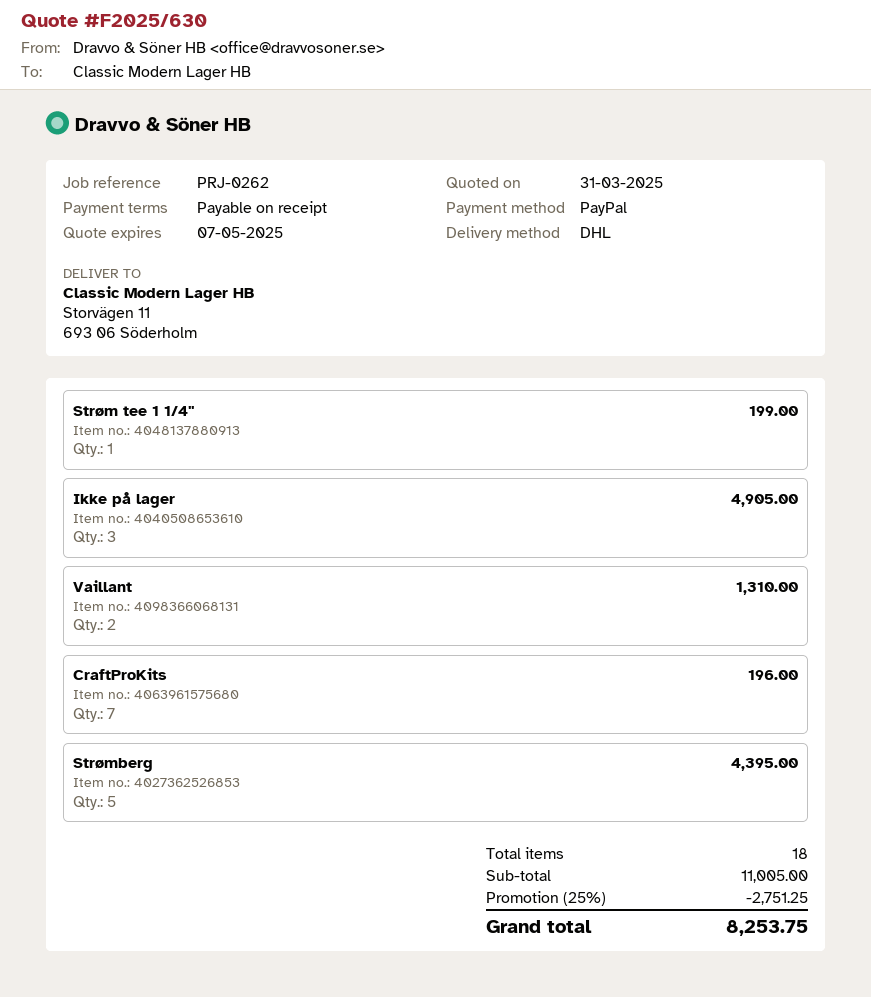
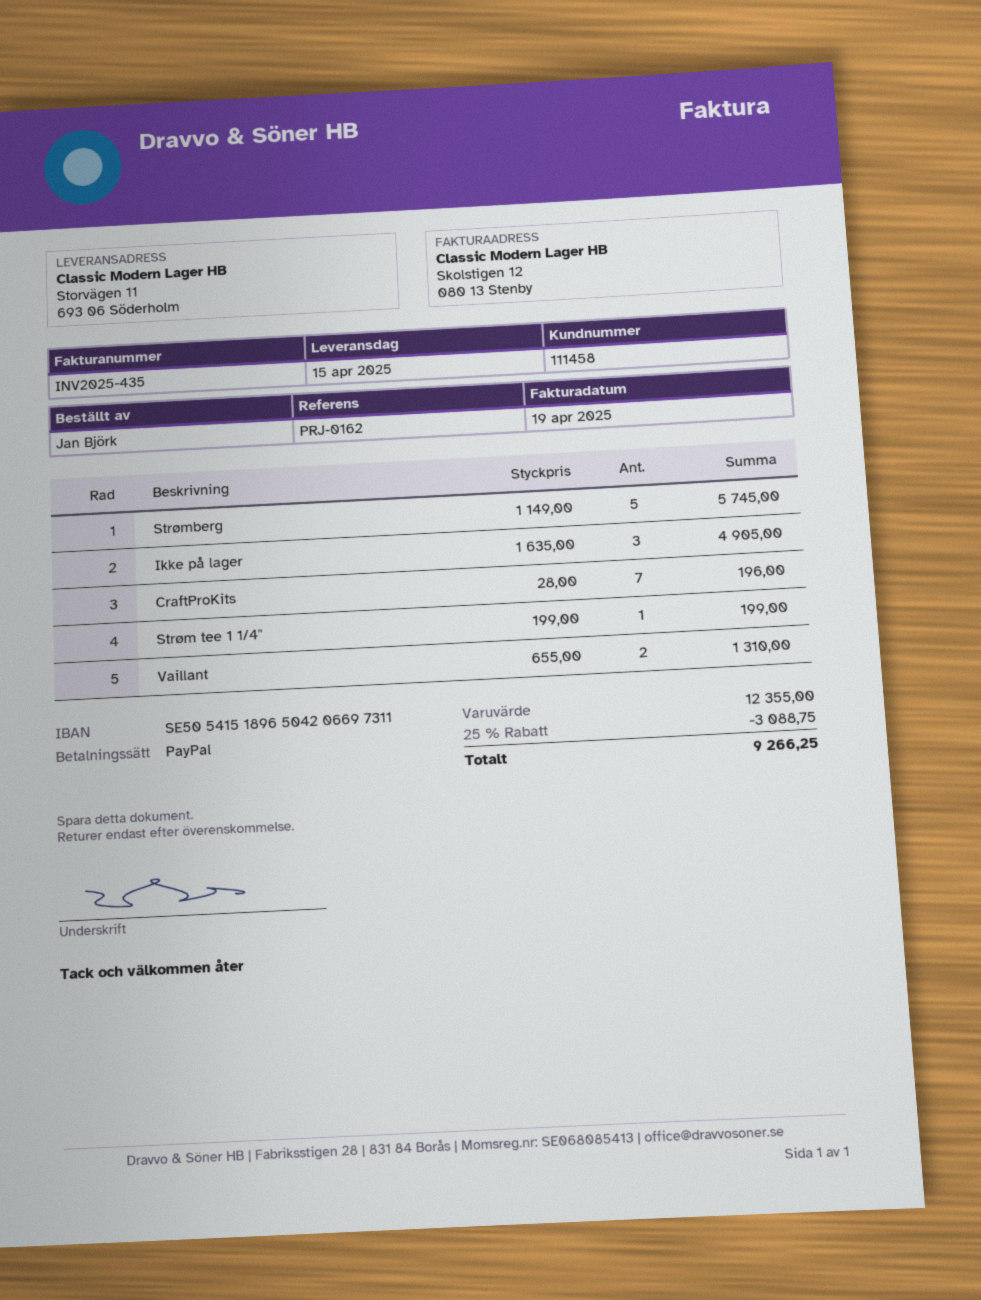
reference: PRJ-0262 -> PRJ-0162
Strømberg: 5 for 4395.00 -> 5 for 5745.00
subtotal: 11005.00 -> 12355.00
discount: 25% = 2751.25 -> 25% = 3088.75
total: 8253.75 -> 9266.25

